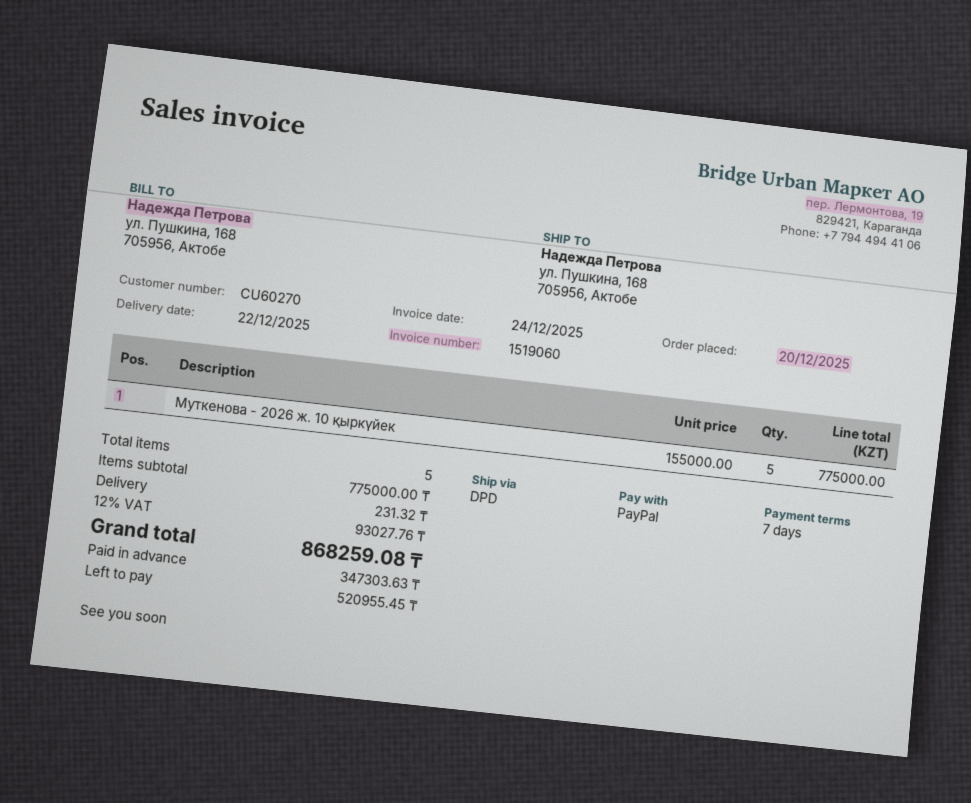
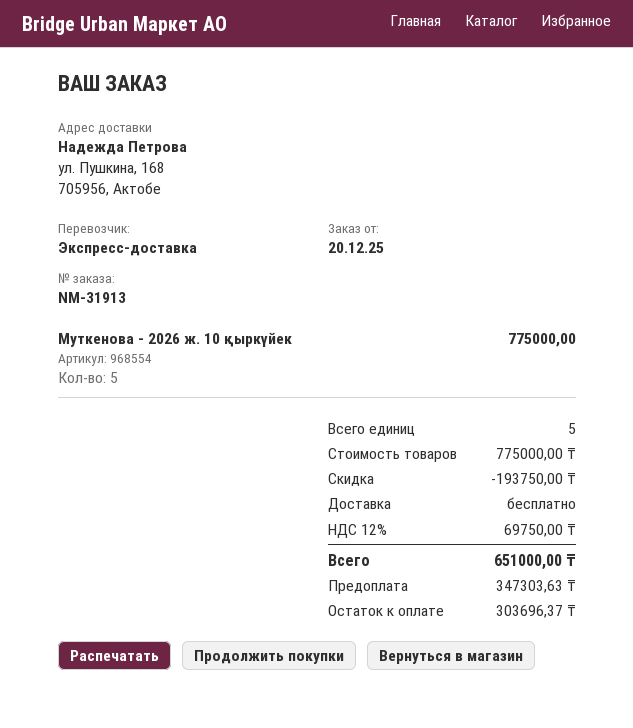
shipping method: DPD -> express
discount: none -> 193750.00
shipping: 231.32 -> 0.00
tax: 12% = 93027.76 -> 12% = 69750.00
total: 868259.08 -> 651000.00
balance: 520955.45 -> 303696.37

